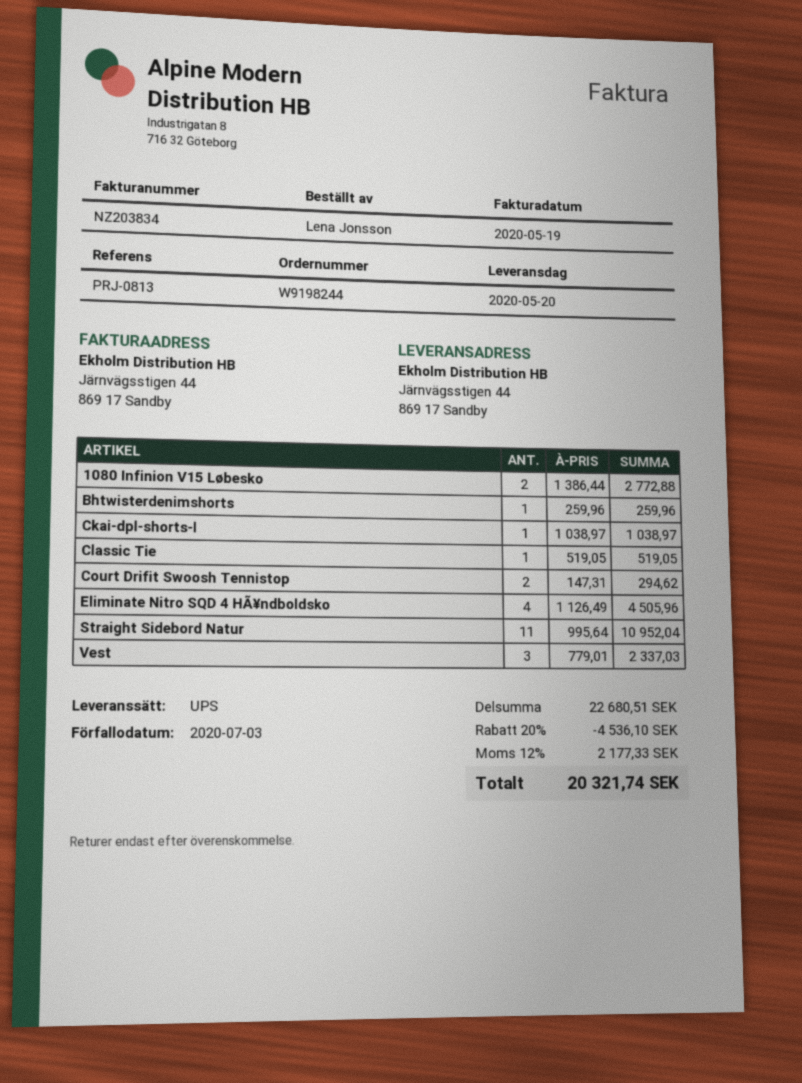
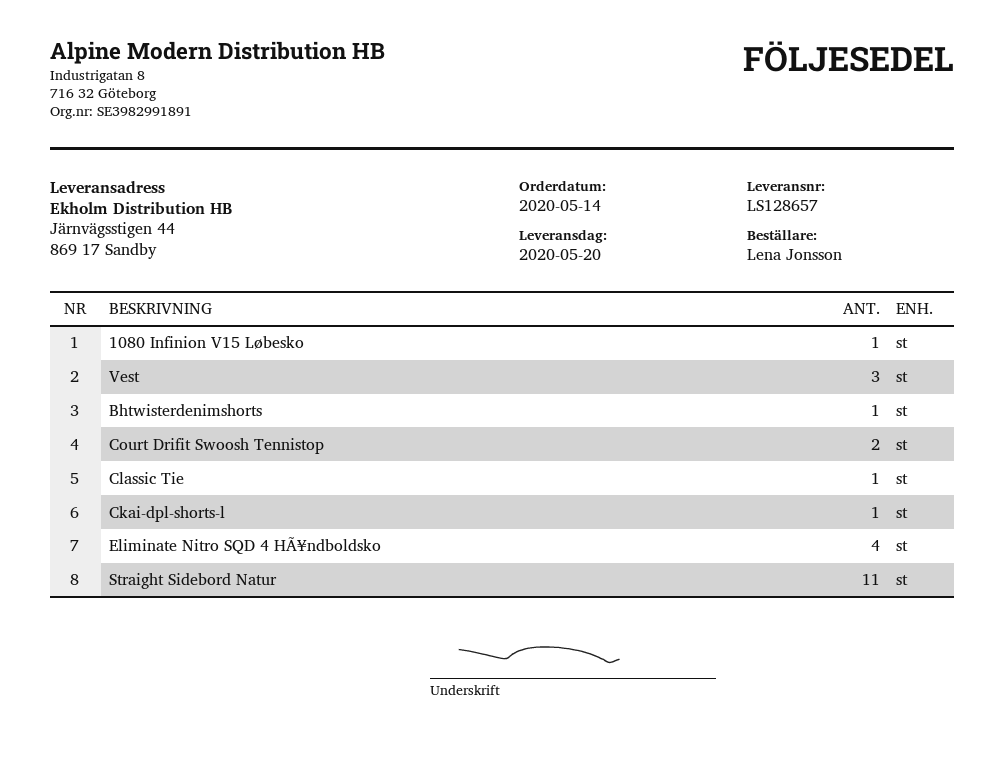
1080 Infinion V15 Løbesko: 2 -> 1

